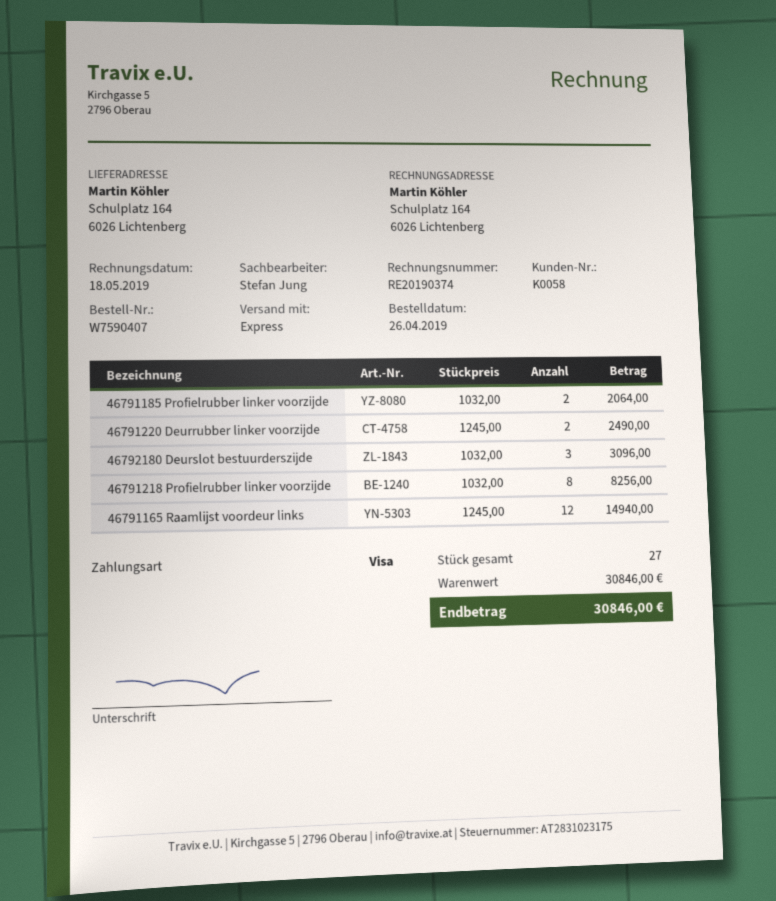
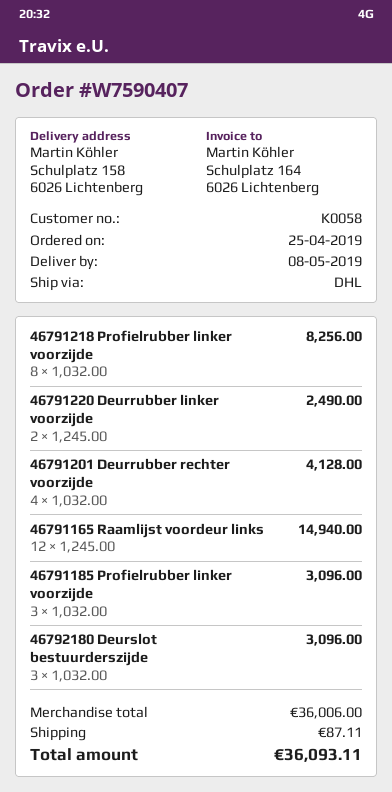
order date: 2019-04-26 -> 2019-04-25
shipping method: express -> DHL
ship to: Schulplatz 164, 6026 Lichtenberg -> Schulplatz 158, 6026 Lichtenberg
46791185 Profielrubber linker voorzijde: 2 x 1032.00 = 2064.00 -> 3 x 1032.00 = 3096.00
46791201 Deurrubber rechter voorzijde: none -> 4 x 1032.00 = 4128.00
subtotal: 30846.00 -> 36006.00
shipping: none -> 87.11
total: 30846.00 -> 36093.11

